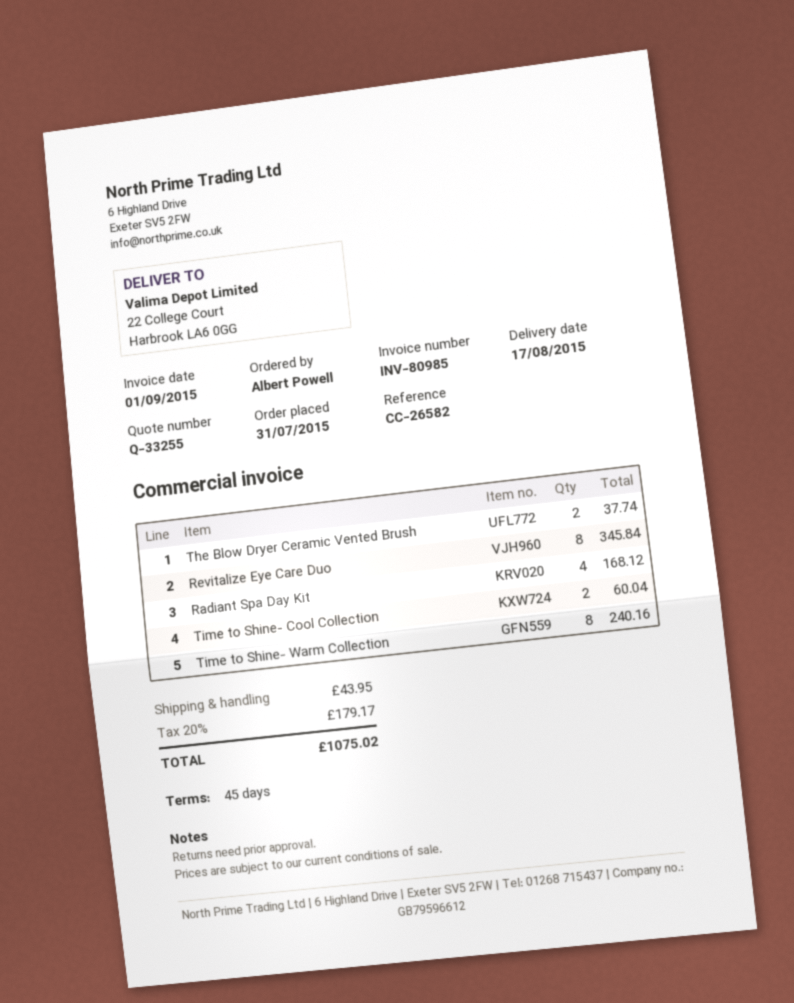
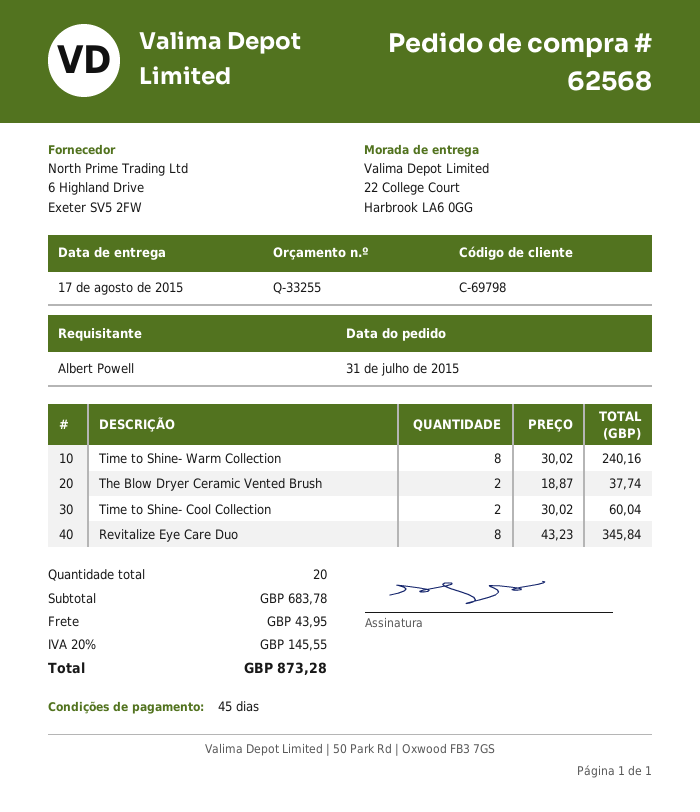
Radiant Spa Day Kit: 4 for 168.12 -> none
tax: 20% = 179.17 -> 20% = 145.55
total: 1075.02 -> 873.28

